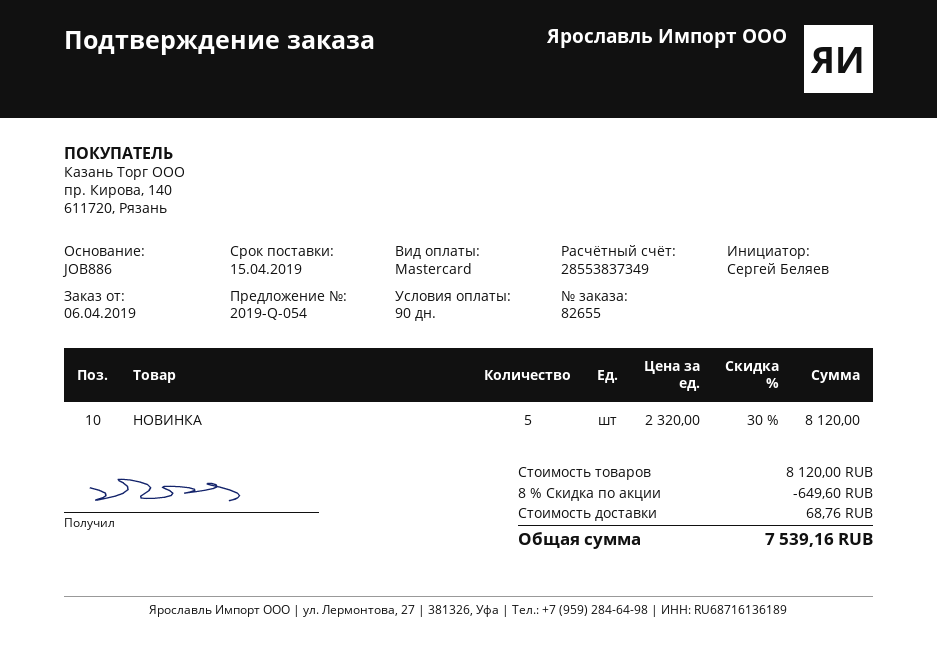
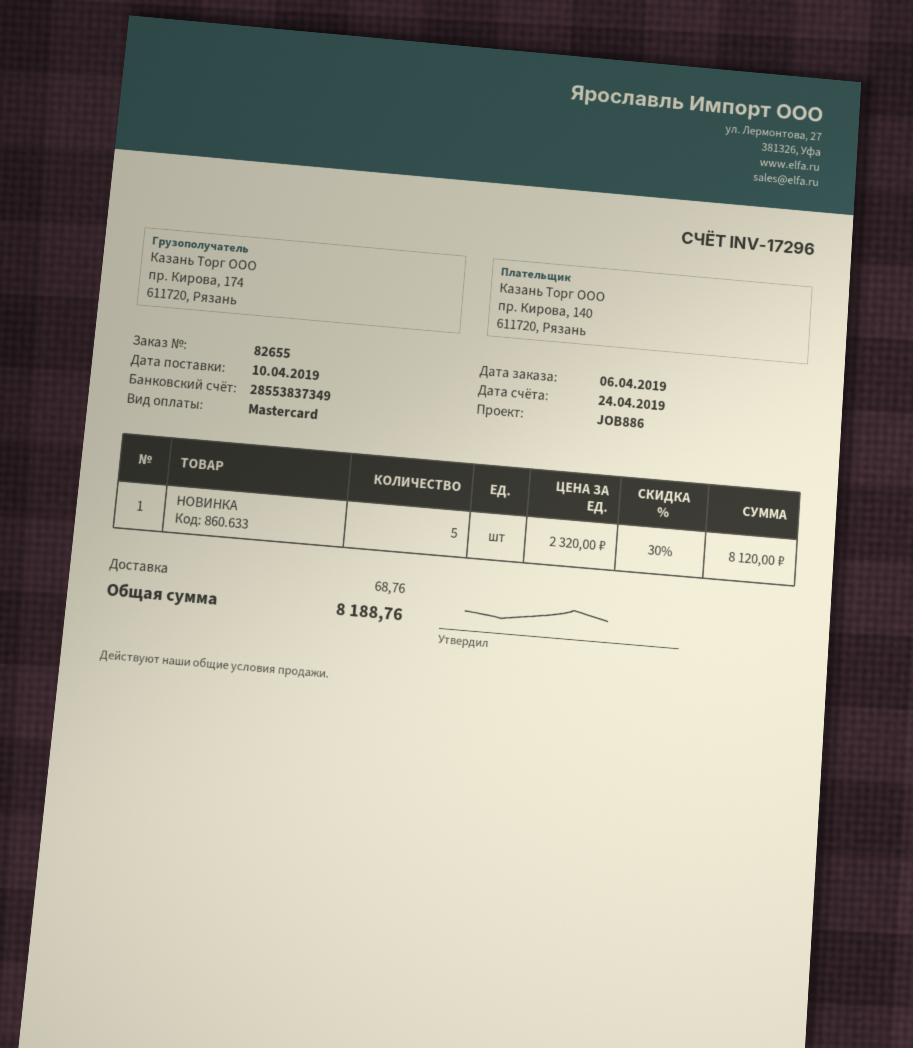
delivery date: 2019-04-15 -> 2019-04-10
discount: 8% = 649.60 -> none
total: 7539.16 -> 8188.76

